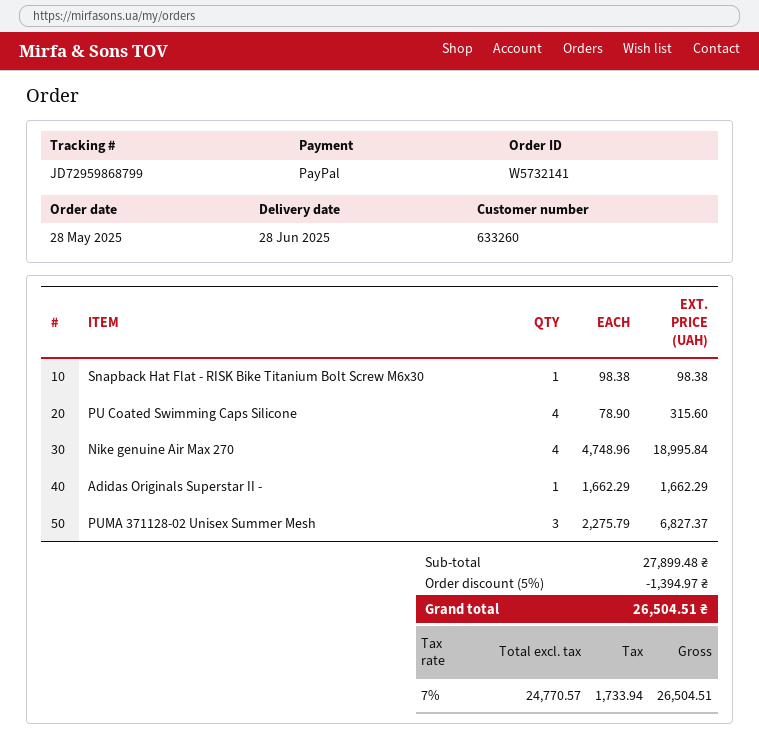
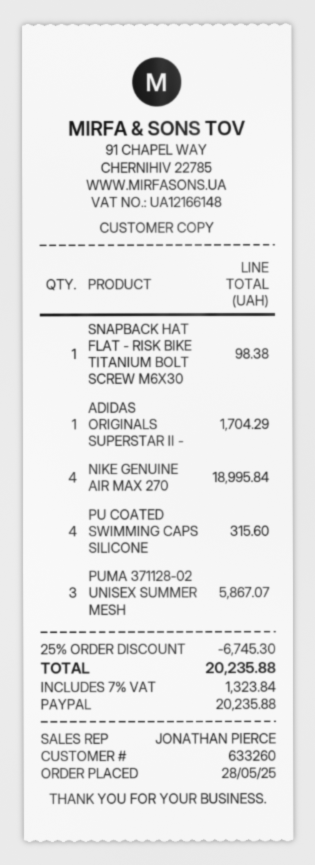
Adidas Originals Superstar II -: 1 for 1662.29 -> 1 for 1704.29
PUMA 371128-02 Unisex Summer Mesh: 3 for 6827.37 -> 3 for 5867.07
discount: 5% = 1394.97 -> 25% = 6745.30
tax: 7% = 1733.94 -> 7% = 1323.84
total: 26504.51 -> 20235.88

